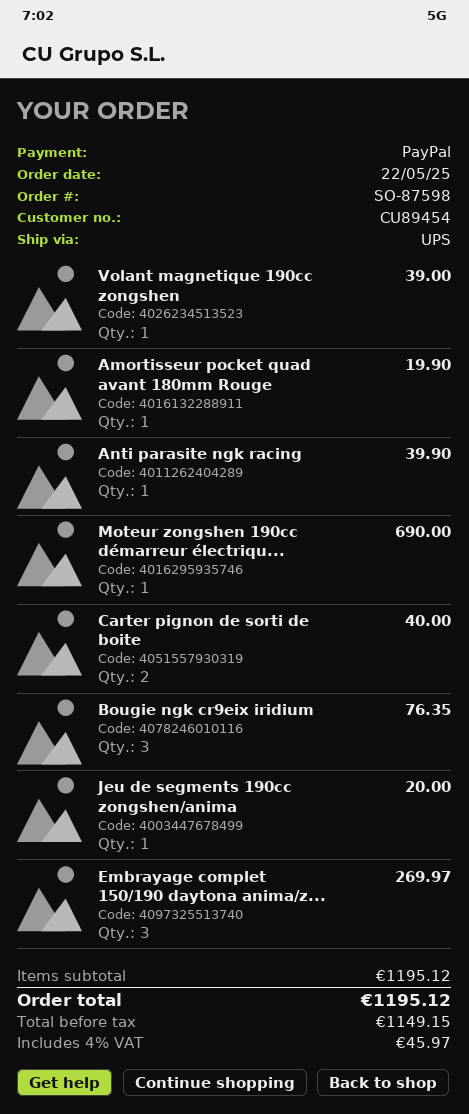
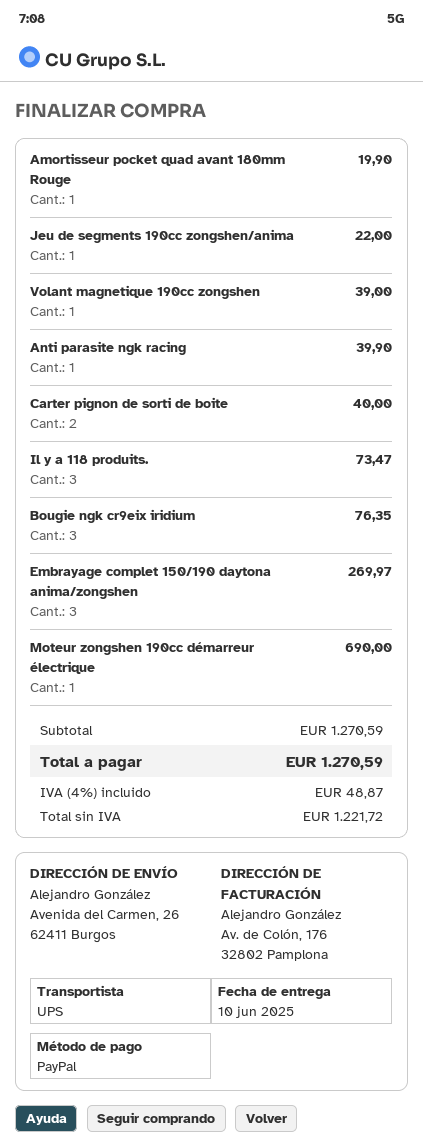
Jeu de segments 190cc zongshen/anima: 1 for 20.00 -> 1 for 22.00
Il y a 118 produits.: none -> 3 for 73.47
subtotal: 1195.12 -> 1270.59
net: 1149.15 -> 1221.72
tax: 4% = 45.97 -> 4% = 48.87
total: 1195.12 -> 1270.59

